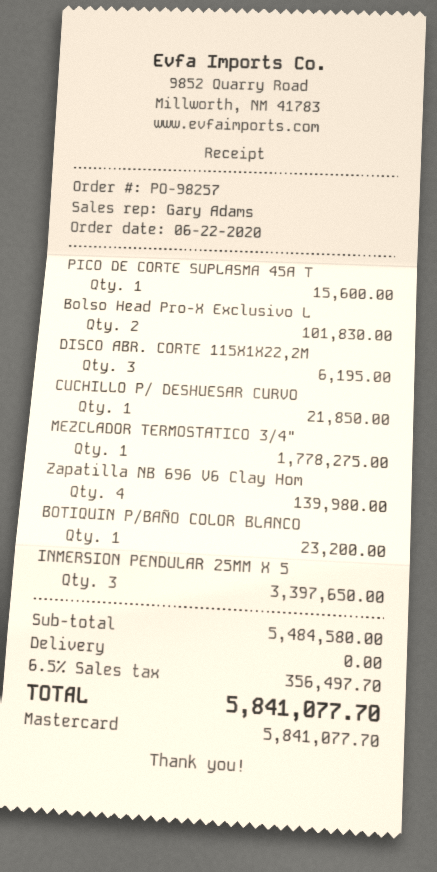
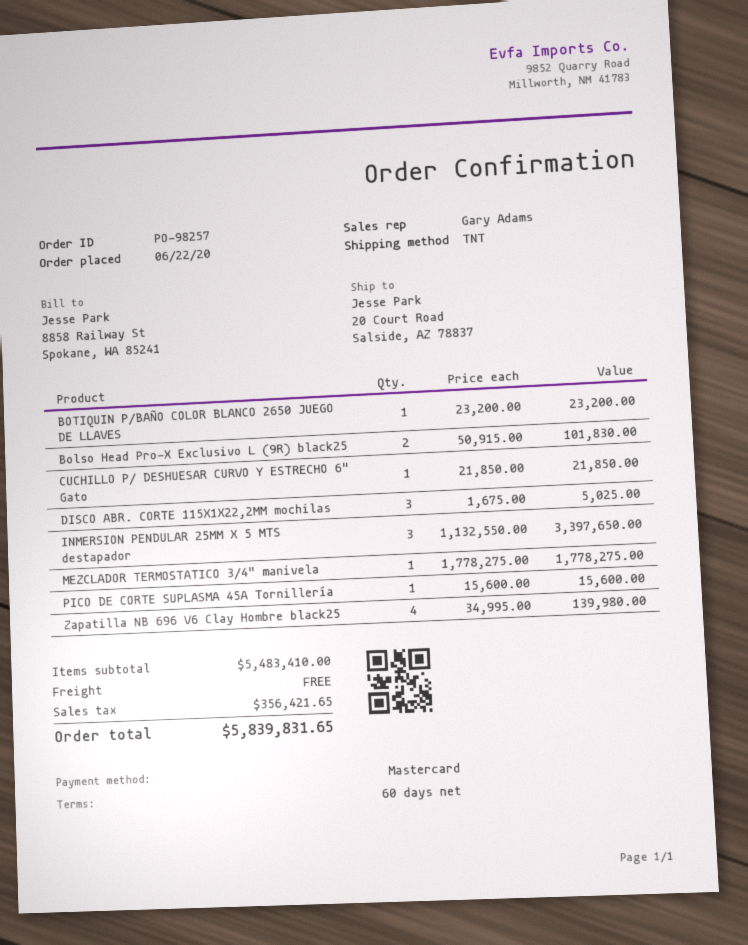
DISCO ABR. CORTE 115X1X22,2M: 3 for 6195.00 -> 3 for 5025.00
subtotal: 5484580.00 -> 5483410.00
tax: 356497.70 -> 356421.65
total: 5841077.70 -> 5839831.65

